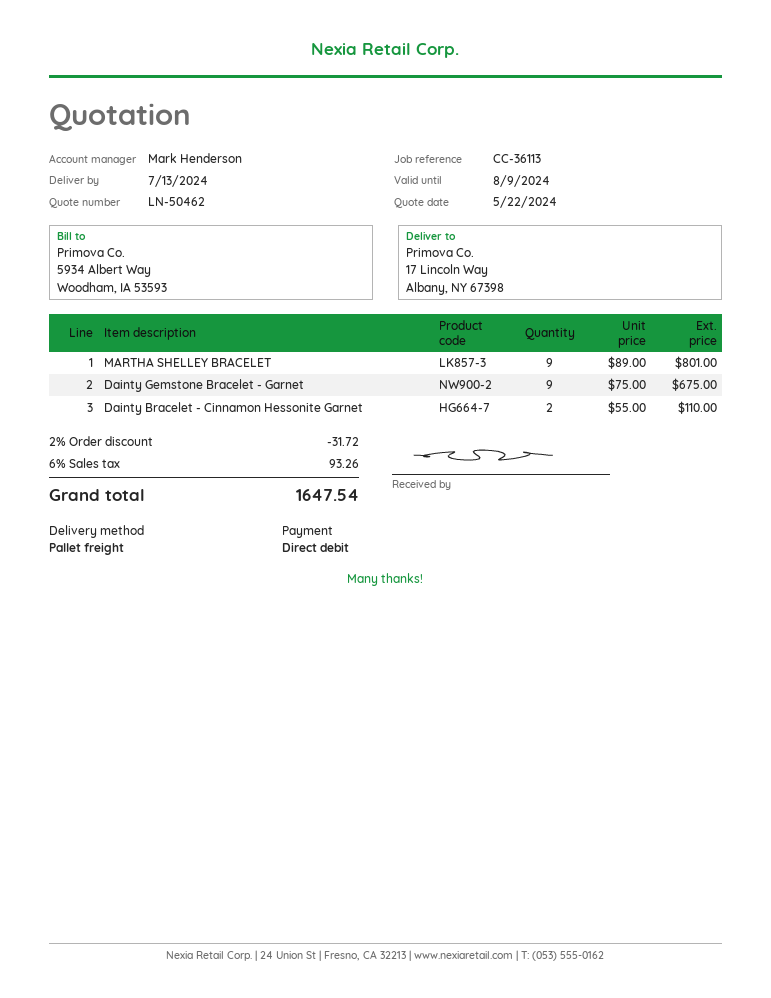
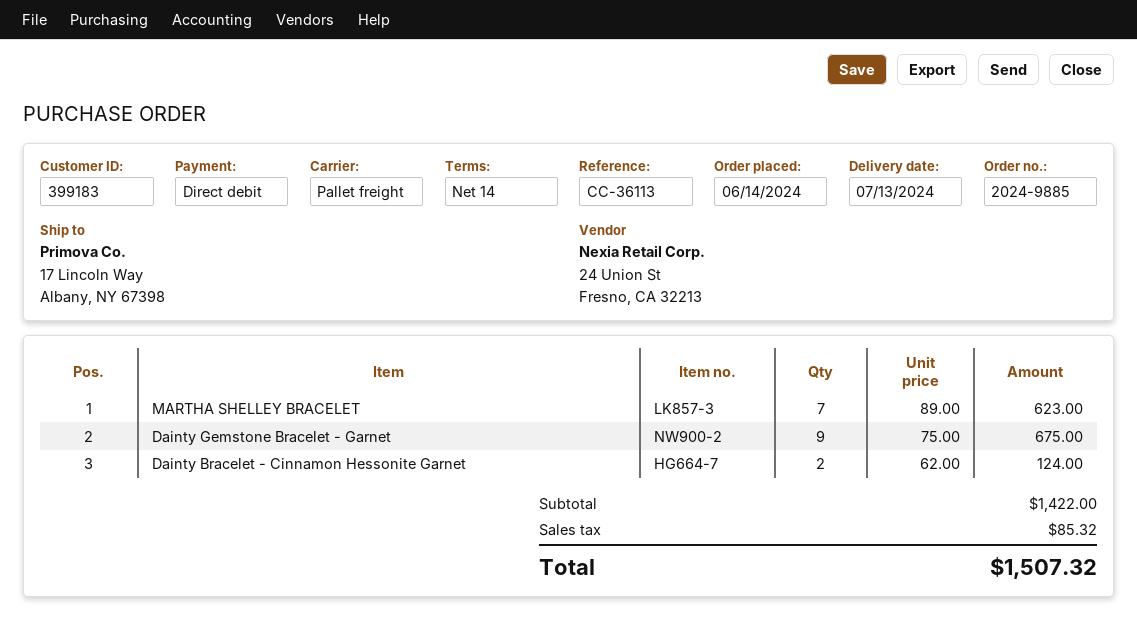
MARTHA SHELLEY BRACELET: 9 x 89.00 = 801.00 -> 7 x 89.00 = 623.00
Dainty Bracelet - Cinnamon Hessonite Garnet: 2 x 55.00 = 110.00 -> 2 x 62.00 = 124.00
discount: 2% = 31.72 -> none
tax: 93.26 -> 85.32
total: 1647.54 -> 1507.32

